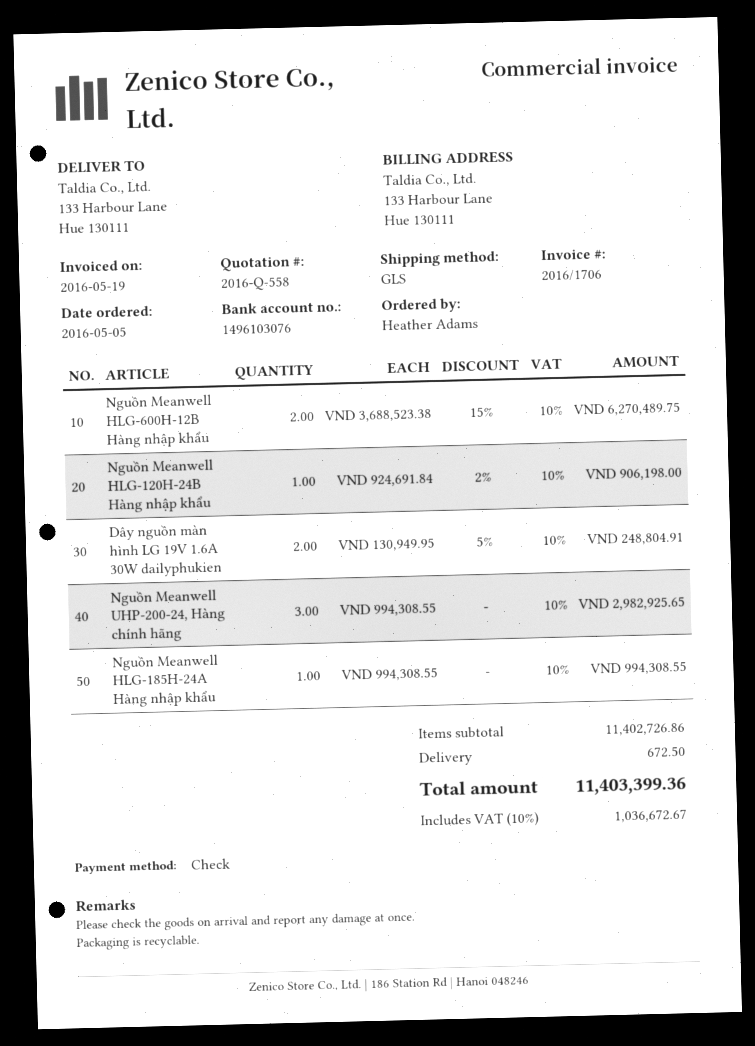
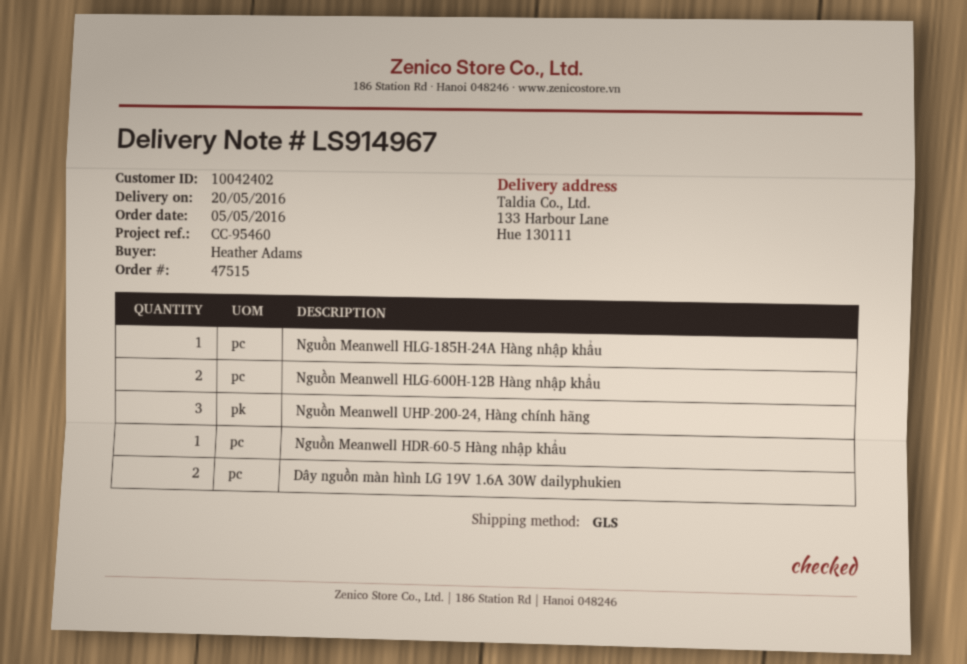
Nguồn Meanwell HLG-120H-24B Hàng nhập khẩu: 1 -> none
Nguồn Meanwell HDR-60-5 Hàng nhập khẩu: none -> 1

